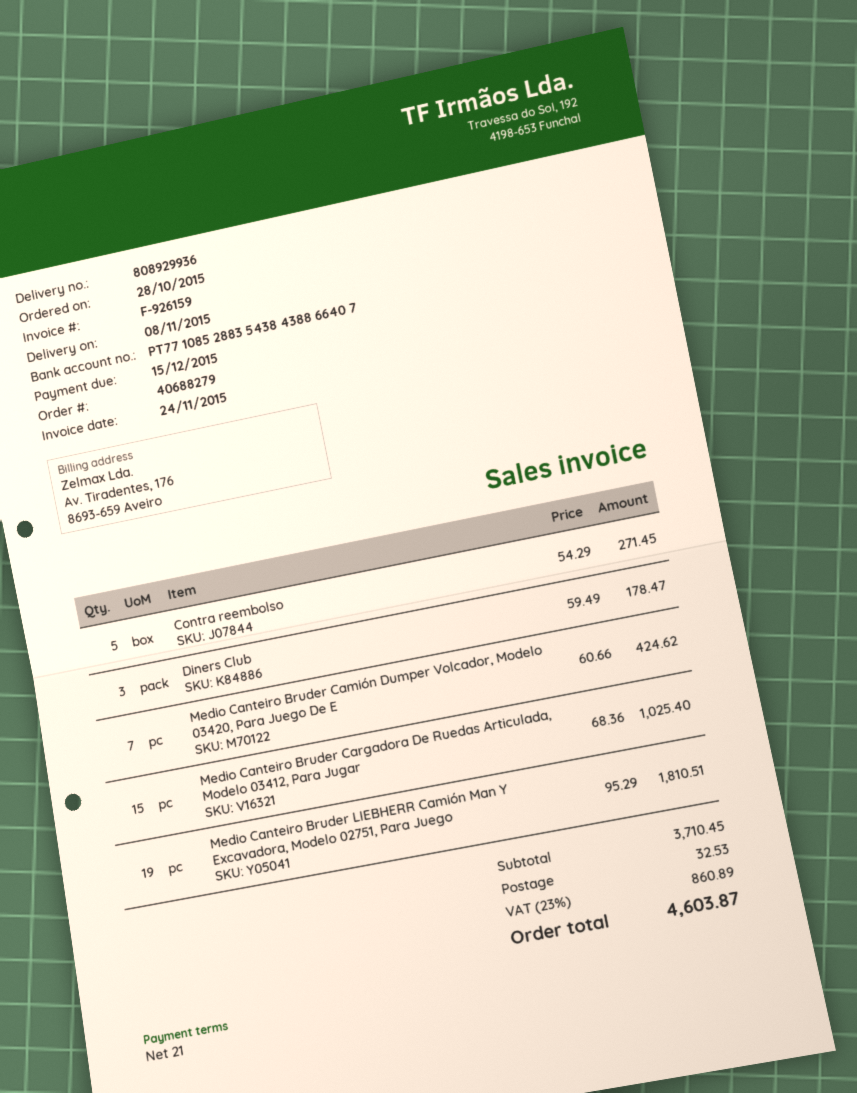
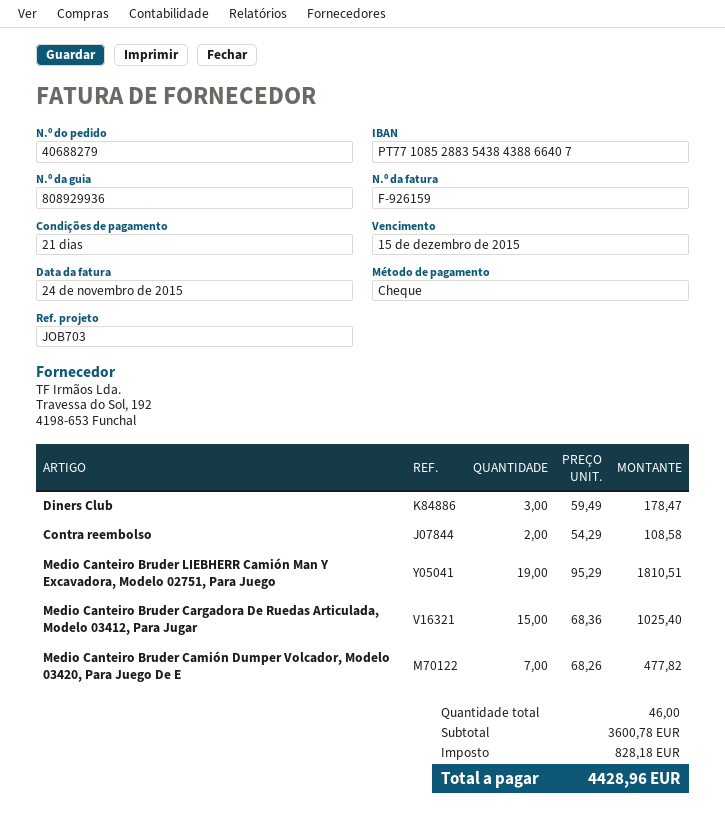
Contra reembolso: 5 x 54.29 = 271.45 -> 2 x 54.29 = 108.58
Medio Canteiro Bruder Camión Dumper Volcador, Modelo 03420, Para Juego De E: 7 x 60.66 = 424.62 -> 7 x 68.26 = 477.82
subtotal: 3710.45 -> 3600.78
shipping: 32.53 -> none
tax: 860.89 -> 828.18
total: 4603.87 -> 4428.96

